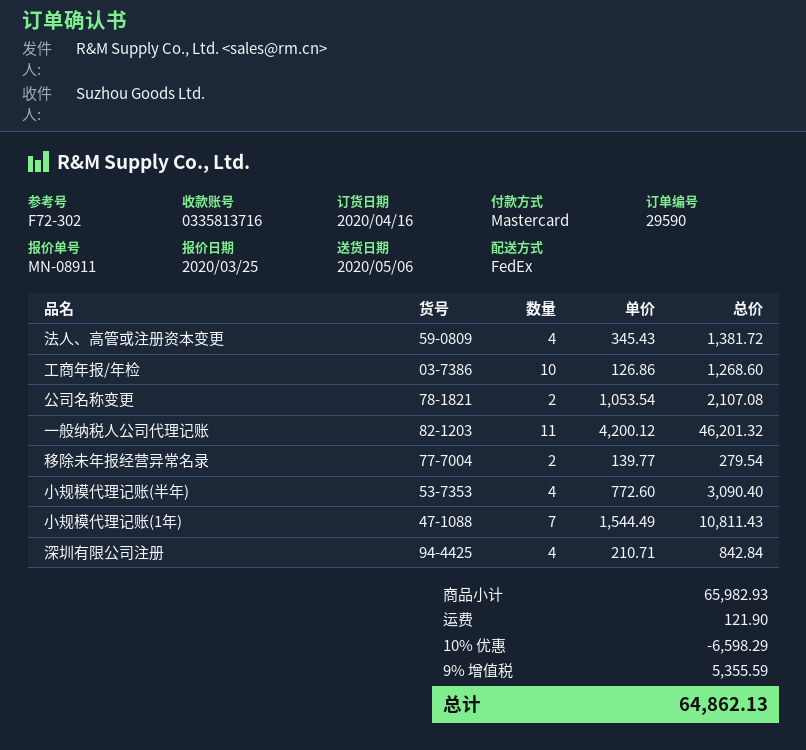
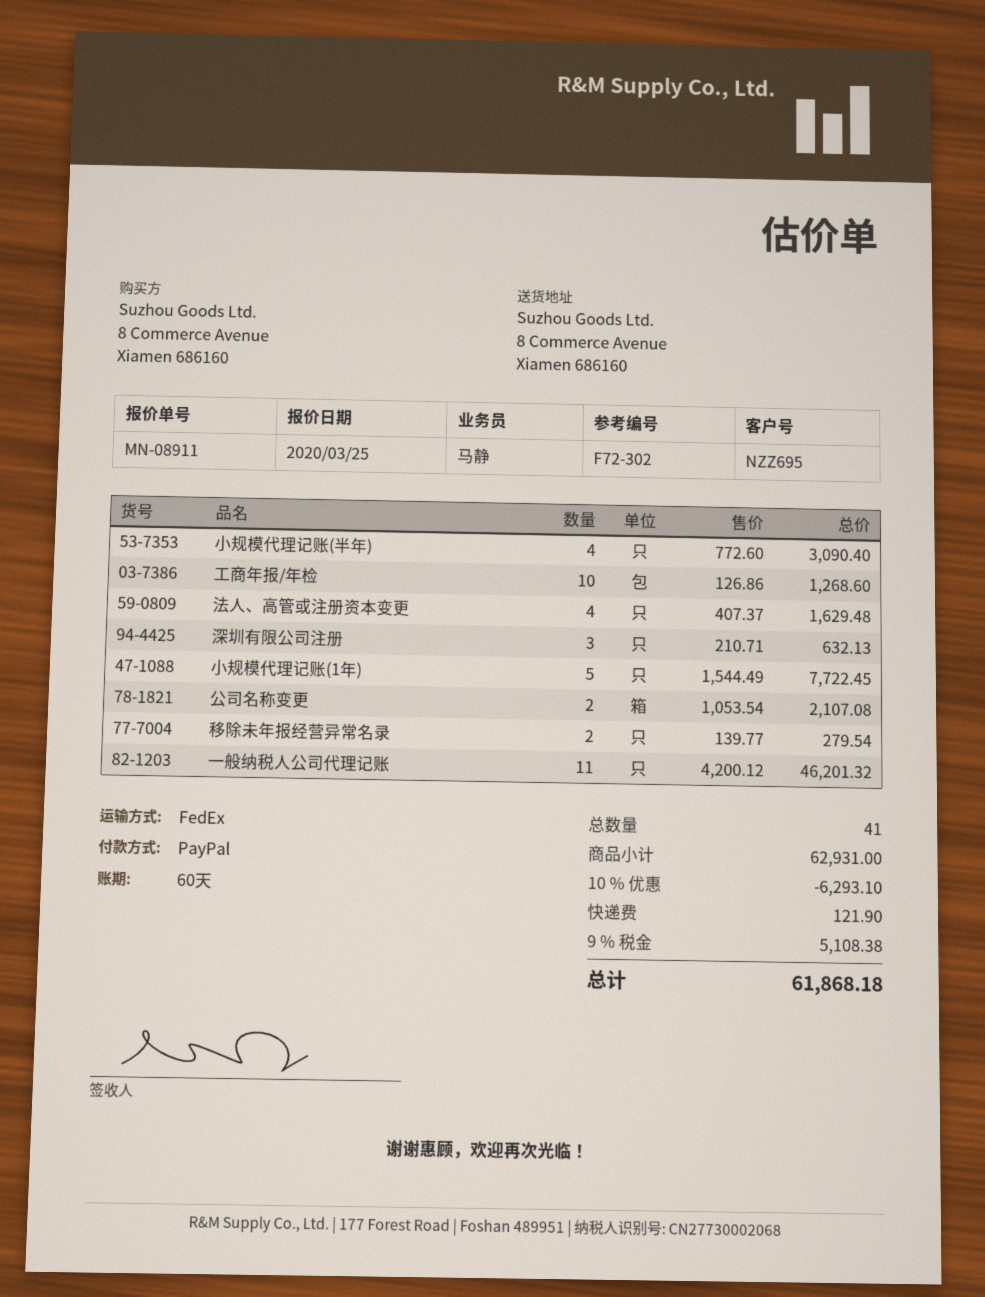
payment method: Mastercard -> PayPal
法人、高管或注册资本变更: 4 x 345.43 = 1381.72 -> 4 x 407.37 = 1629.48
小规模代理记账(1年): 7 x 1544.49 = 10811.43 -> 5 x 1544.49 = 7722.45
深圳有限公司注册: 4 x 210.71 = 842.84 -> 3 x 210.71 = 632.13
subtotal: 65982.93 -> 62931.00
discount: 10% = 6598.29 -> 10% = 6293.10
tax: 9% = 5355.59 -> 9% = 5108.38
total: 64862.13 -> 61868.18

